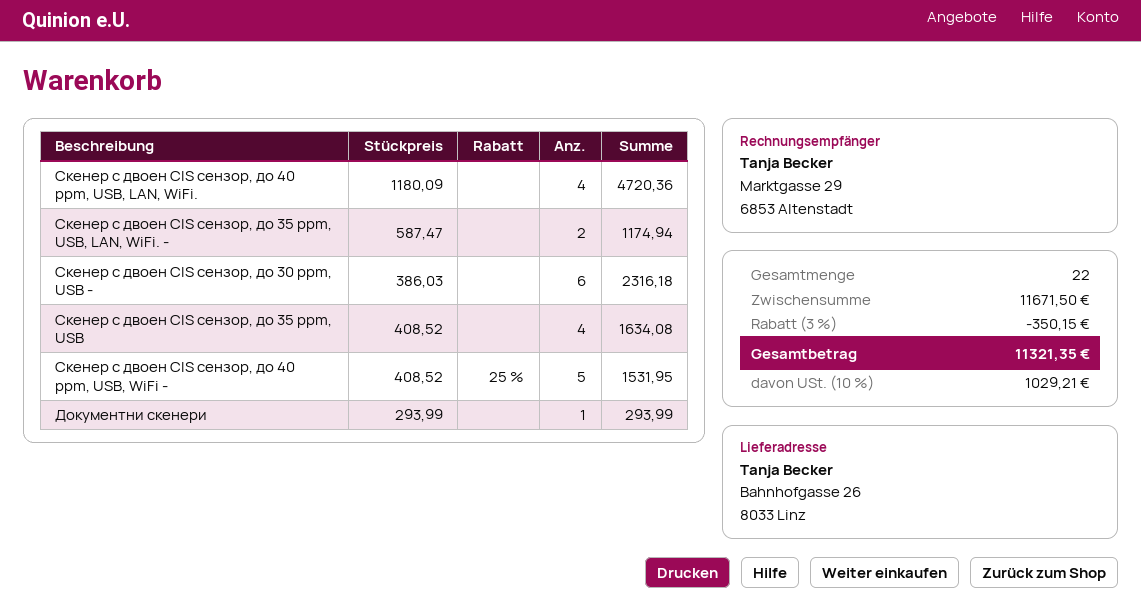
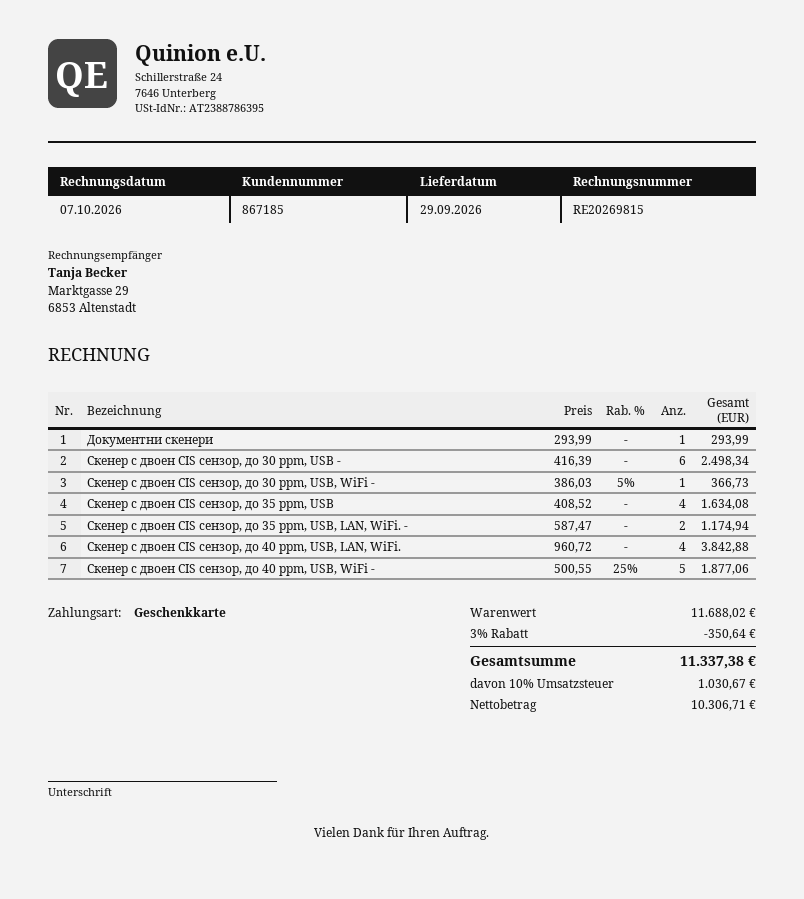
Скенер с двоен CIS сензор, до 40 ppm, USB, LAN, WiFi.: 4 x 1180.09 = 4720.36 -> 4 x 960.72 = 3842.88
Скенер с двоен CIS сензор, до 30 ppm, USB -: 6 x 386.03 = 2316.18 -> 6 x 416.39 = 2498.34
Скенер с двоен CIS сензор, до 40 ppm, USB, WiFi -: 5 x 408.52 - 25% = 1531.95 -> 5 x 500.55 - 25% = 1877.06
Скенер с двоен CIS сензор, до 30 ppm, USB, WiFi -: none -> 1 x 386.03 - 5% = 366.73
subtotal: 11671.50 -> 11688.02
discount: 3% = 350.15 -> 3% = 350.64
tax: 10% = 1029.21 -> 10% = 1030.67
total: 11321.35 -> 11337.38

